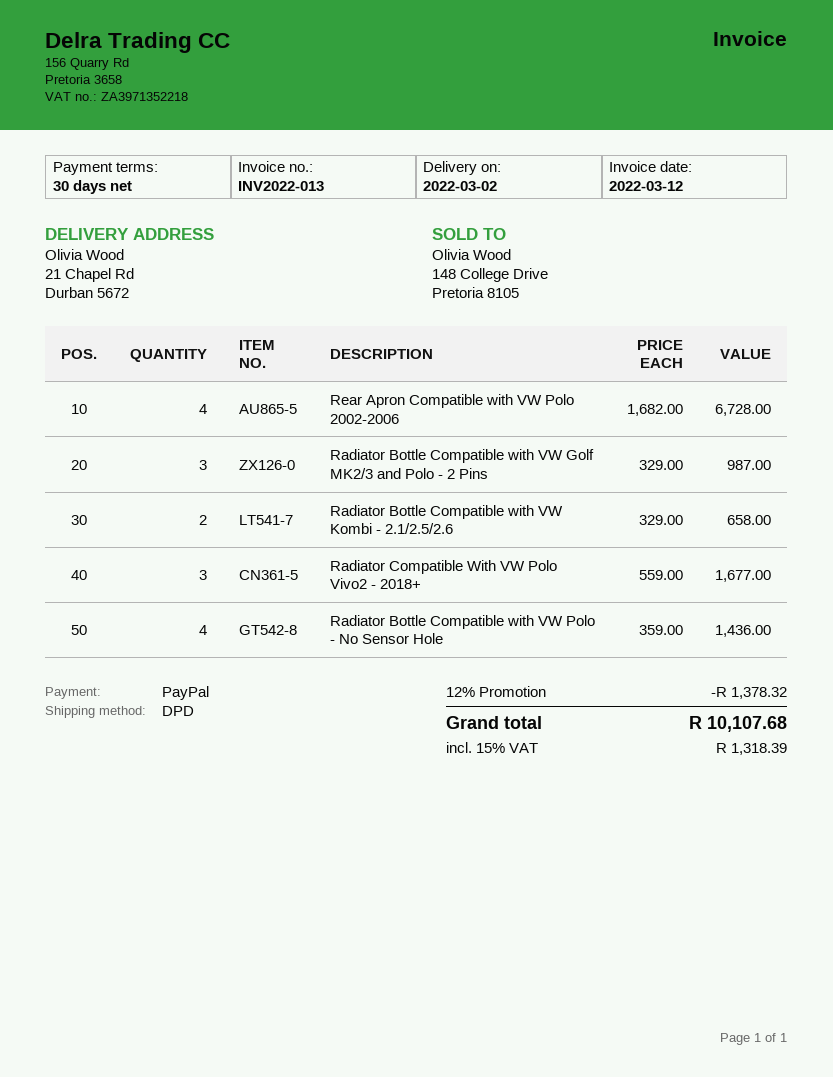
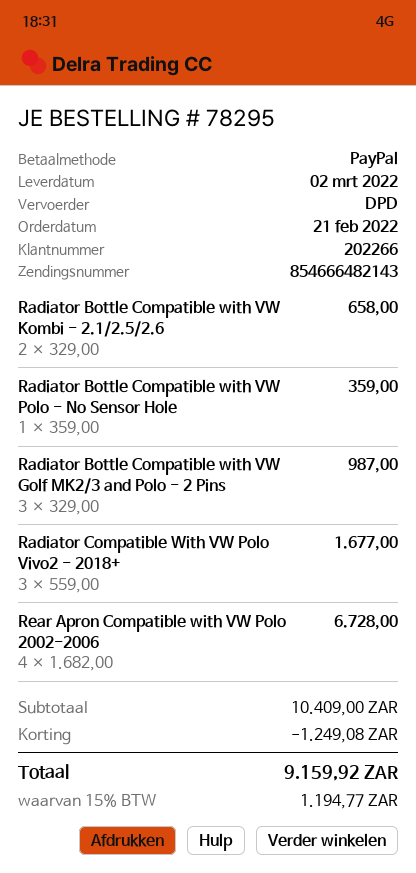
Radiator Bottle Compatible with VW Polo - No Sensor Hole: 4 x 359.00 = 1436.00 -> 1 x 359.00 = 359.00
discount: 1378.32 -> 1249.08
tax: 15% = 1318.39 -> 15% = 1194.77
total: 10107.68 -> 9159.92

